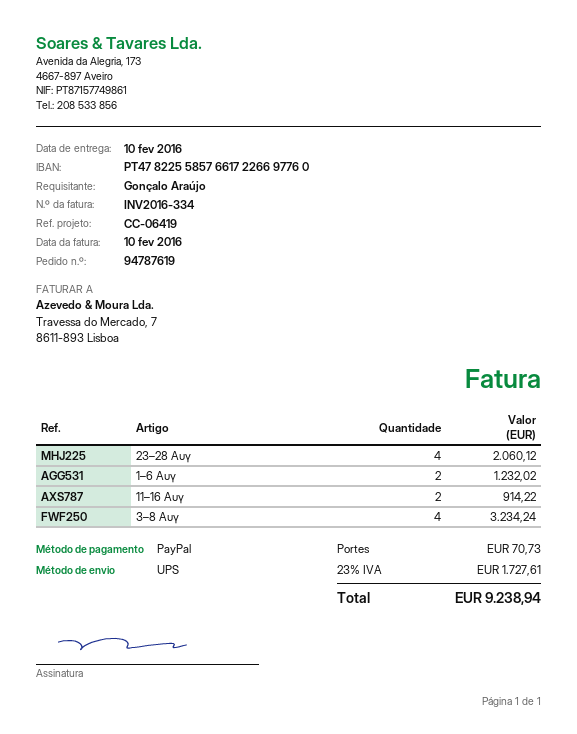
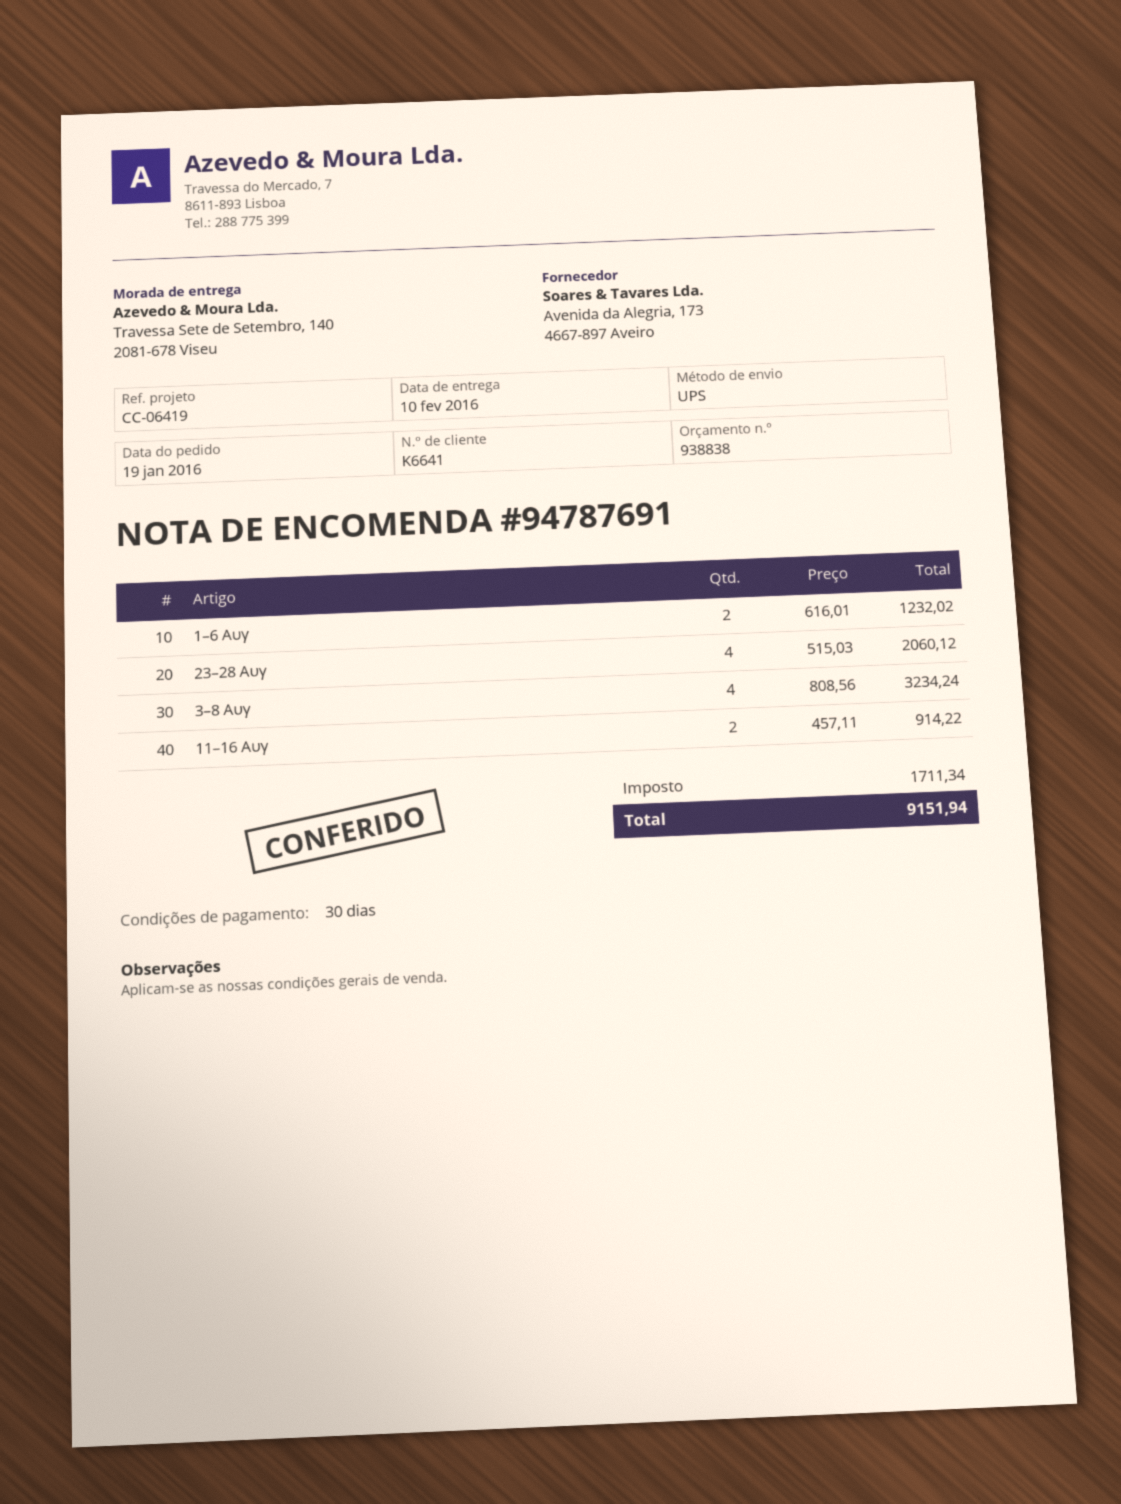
order number: 94787619 -> 94787691
shipping: 70.73 -> none
tax: 1727.61 -> 1711.34
total: 9238.94 -> 9151.94

